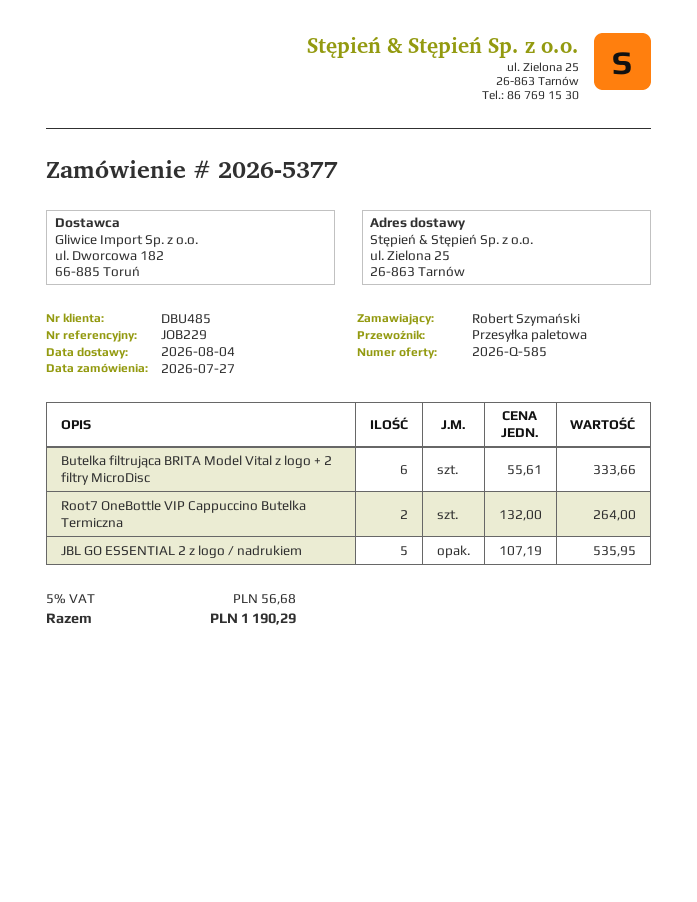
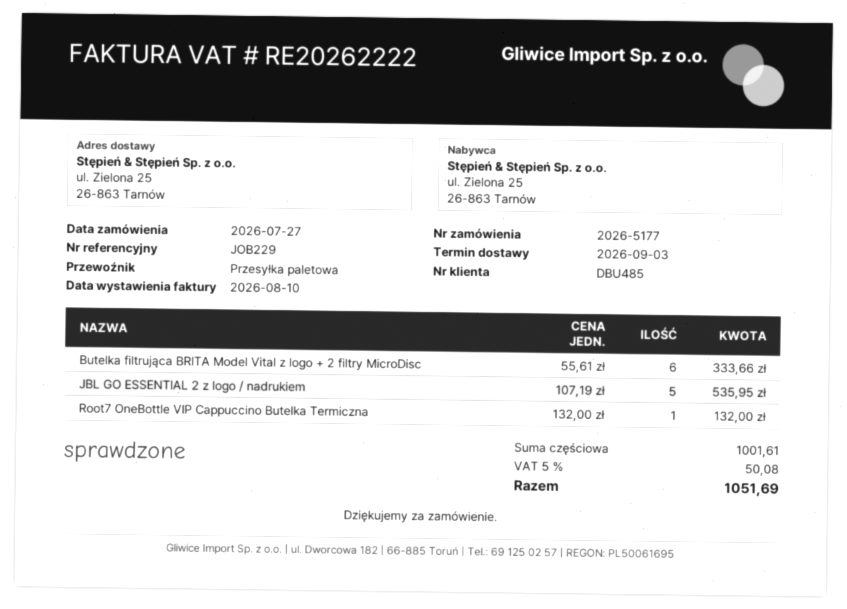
order number: 2026-5377 -> 2026-5177
delivery date: 2026-08-04 -> 2026-09-03
Root7 OneBottle VIP Cappuccino Butelka Termiczna: 2 x 132.00 = 264.00 -> 1 x 132.00 = 132.00
tax: 5% = 56.68 -> 5% = 50.08
total: 1190.29 -> 1051.69

